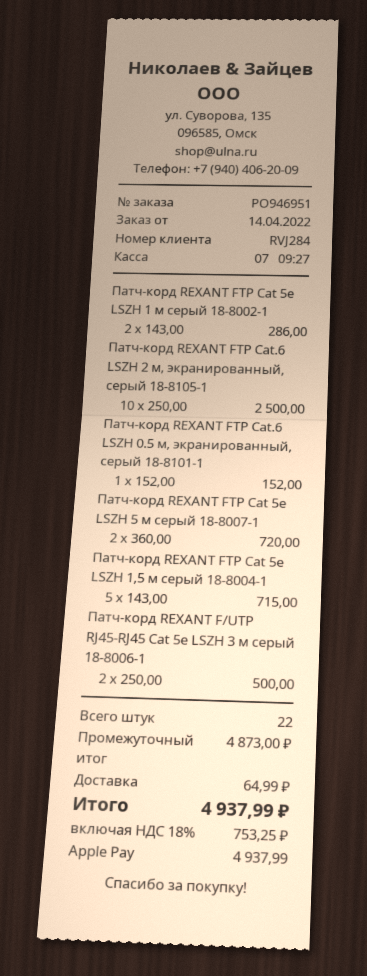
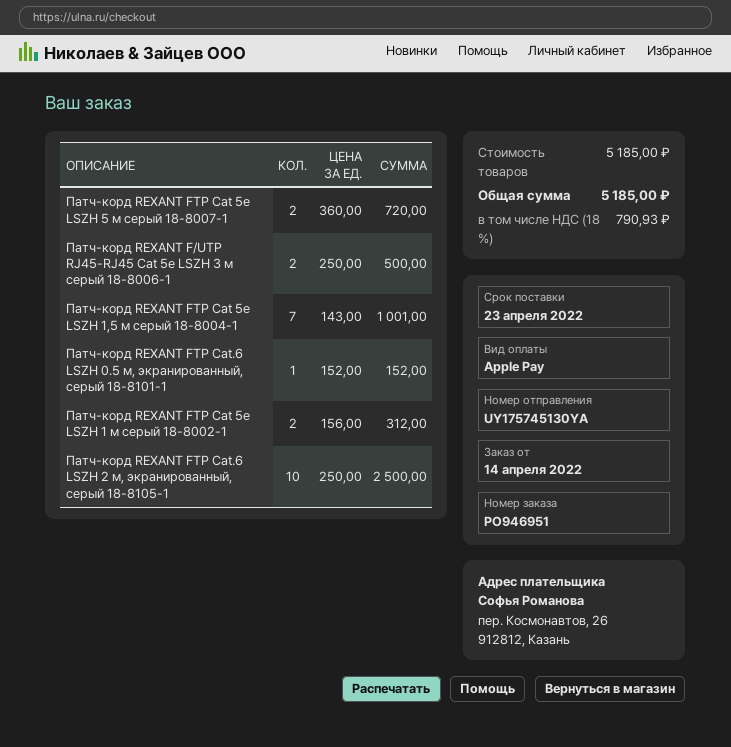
Патч-корд REXANT FTP Cat 5e LSZH 1 м серый 18-8002-1: 2 x 143.00 = 286.00 -> 2 x 156.00 = 312.00
Патч-корд REXANT FTP Cat 5e LSZH 1,5 м серый 18-8004-1: 5 x 143.00 = 715.00 -> 7 x 143.00 = 1001.00
subtotal: 4873.00 -> 5185.00
shipping: 64.99 -> none
tax: 18% = 753.25 -> 18% = 790.93
total: 4937.99 -> 5185.00

